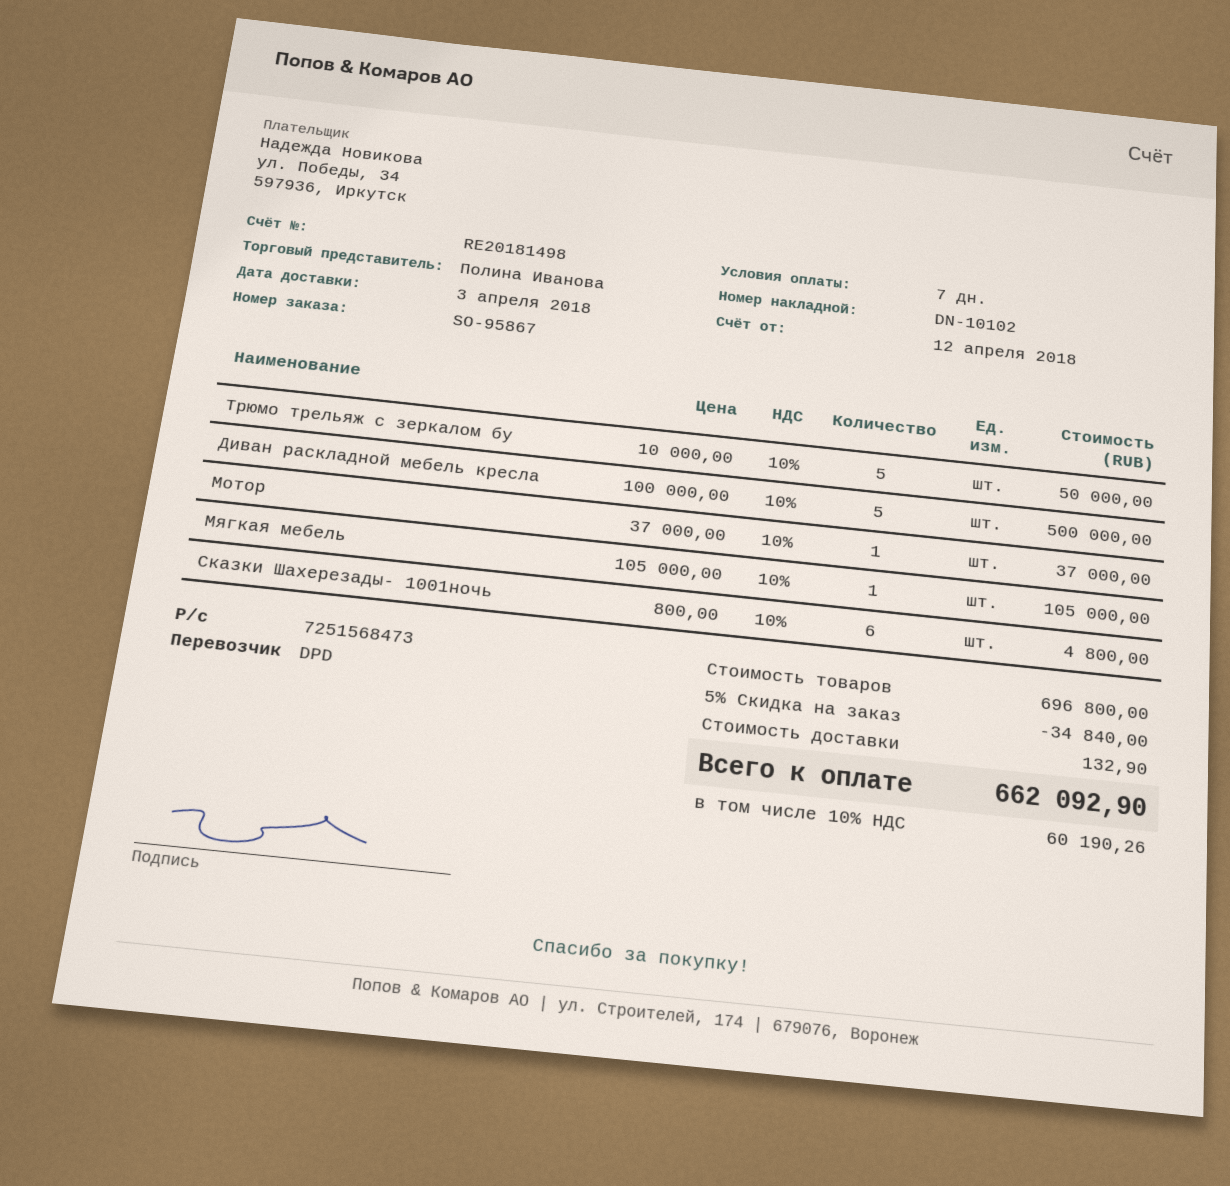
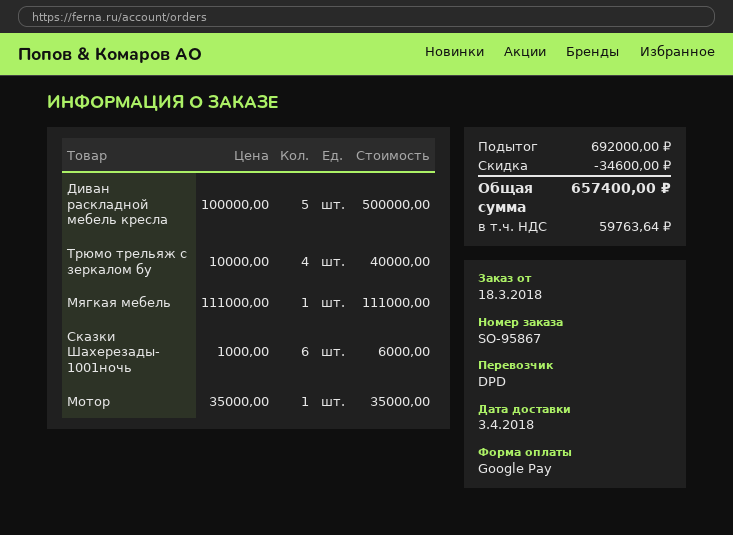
Трюмо трельяж с зеркалом бу: 5 x 10000.00 = 50000.00 -> 4 x 10000.00 = 40000.00
Мотор: 1 x 37000.00 = 37000.00 -> 1 x 35000.00 = 35000.00
Мягкая мебель: 1 x 105000.00 = 105000.00 -> 1 x 111000.00 = 111000.00
Сказки Шахерезады- 1001ночь: 6 x 800.00 = 4800.00 -> 6 x 1000.00 = 6000.00
subtotal: 696800.00 -> 692000.00
discount: 34840.00 -> 34600.00
shipping: 132.90 -> none
tax: 60190.26 -> 59763.64
total: 662092.90 -> 657400.00

